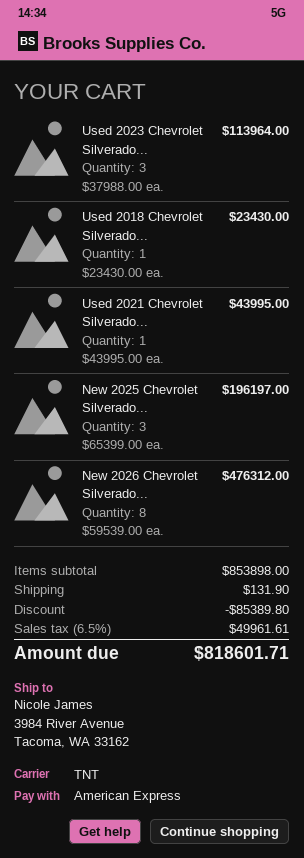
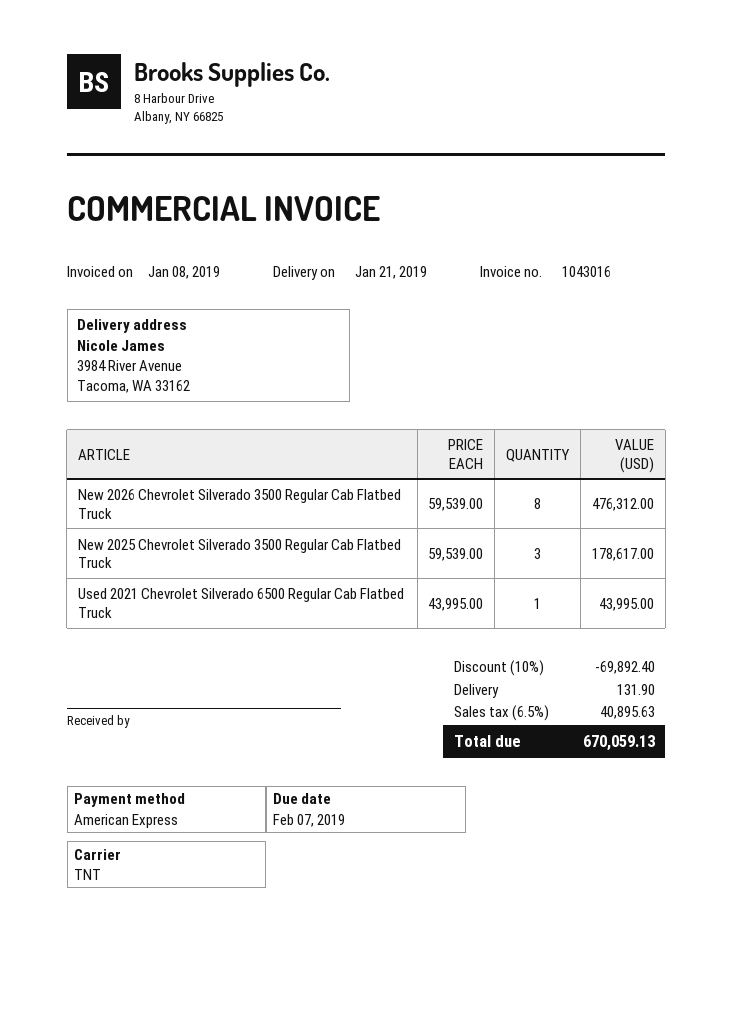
Used 2023 Chevrolet Silverado...: 3 x 37988.00 = 113964.00 -> none
Used 2018 Chevrolet Silverado...: 1 x 23430.00 = 23430.00 -> none
New 2025 Chevrolet Silverado...: 3 x 65399.00 = 196197.00 -> 3 x 59539.00 = 178617.00
discount: 85389.80 -> 69892.40
tax: 6.5% = 49961.61 -> 6.5% = 40895.63
total: 818601.71 -> 670059.13

